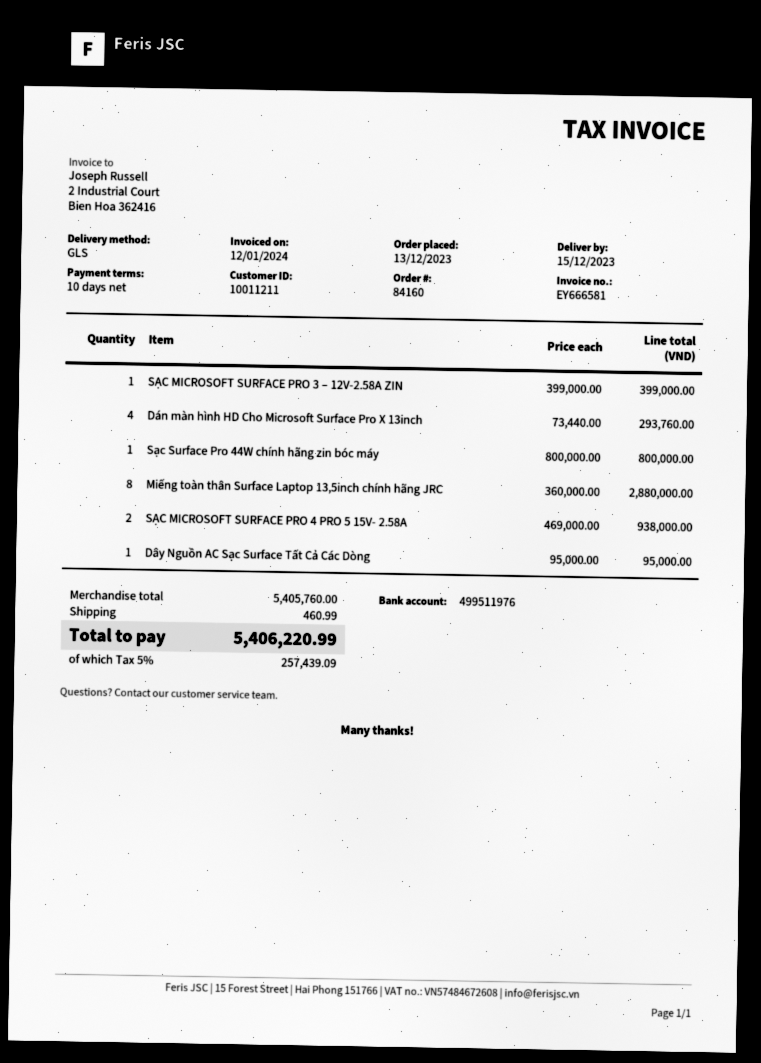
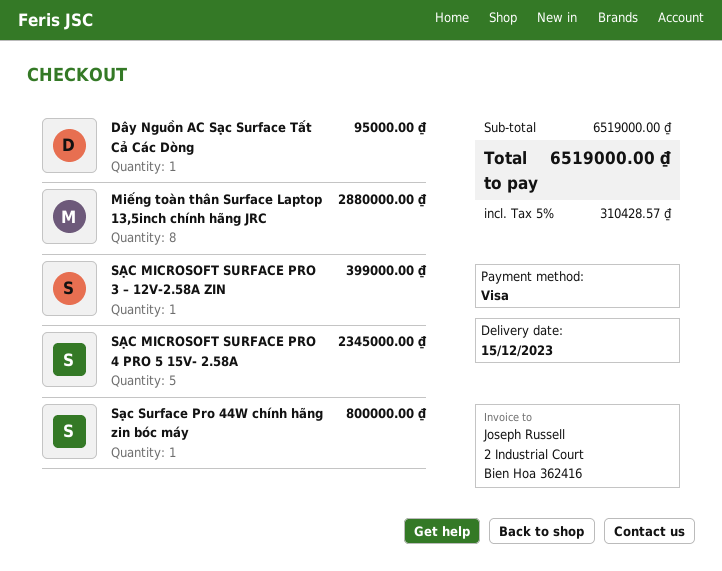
Dán màn hình HD Cho Microsoft Surface Pro X 13inch: 4 for 293760.00 -> none
SẠC MICROSOFT SURFACE PRO 4 PRO 5 15V- 2.58A: 2 for 938000.00 -> 5 for 2345000.00
subtotal: 5405760.00 -> 6519000.00
shipping: 460.99 -> none
tax: 5% = 257439.09 -> 5% = 310428.57
total: 5406220.99 -> 6519000.00

